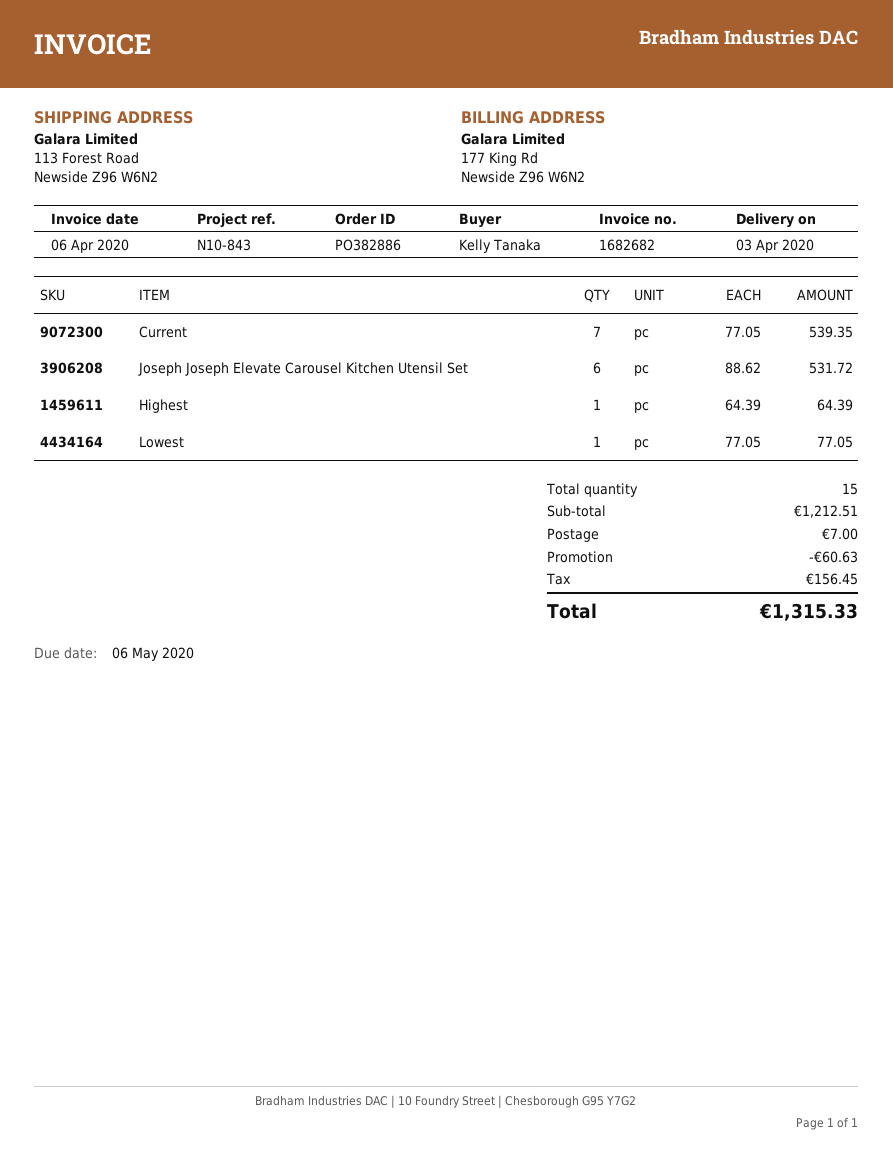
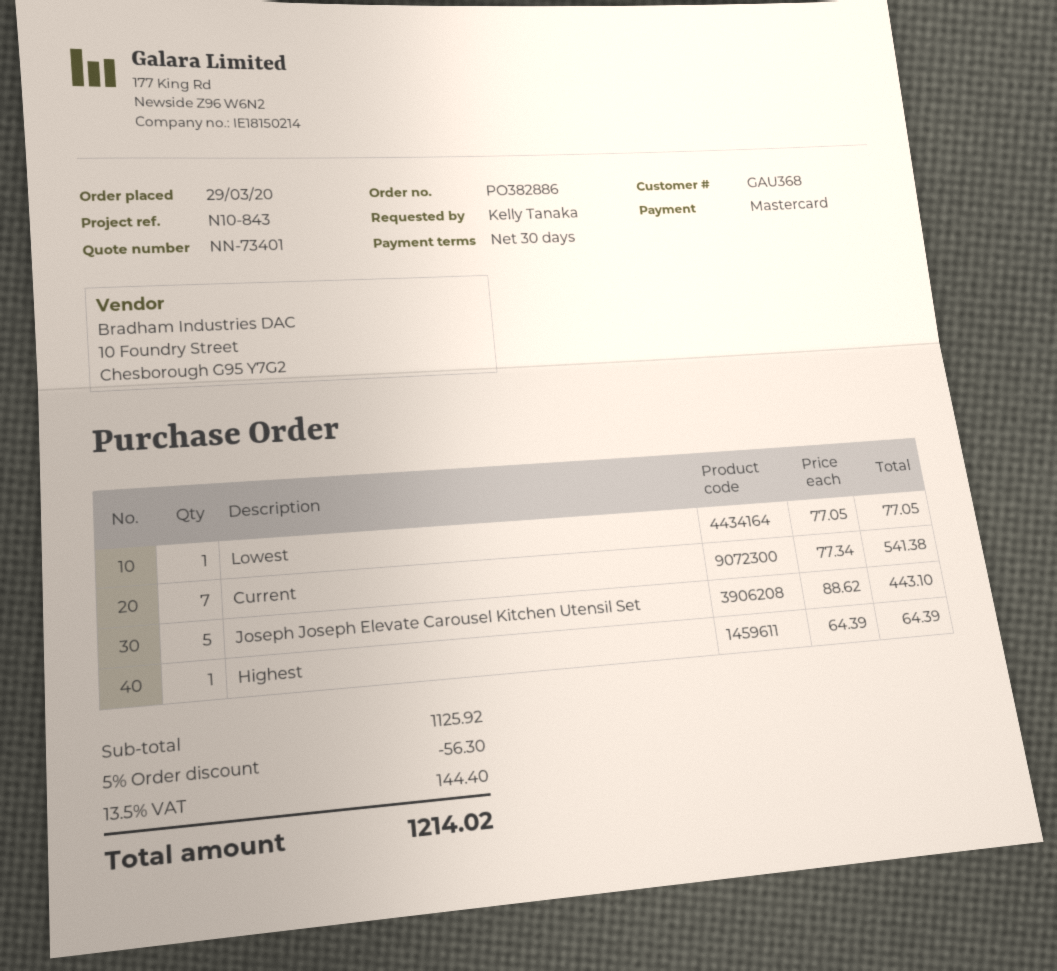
Current: 7 x 77.05 = 539.35 -> 7 x 77.34 = 541.38
Joseph Joseph Elevate Carousel Kitchen Utensil Set: 6 x 88.62 = 531.72 -> 5 x 88.62 = 443.10
subtotal: 1212.51 -> 1125.92
discount: 60.63 -> 56.30
shipping: 7.00 -> none
tax: 156.45 -> 144.40
total: 1315.33 -> 1214.02

